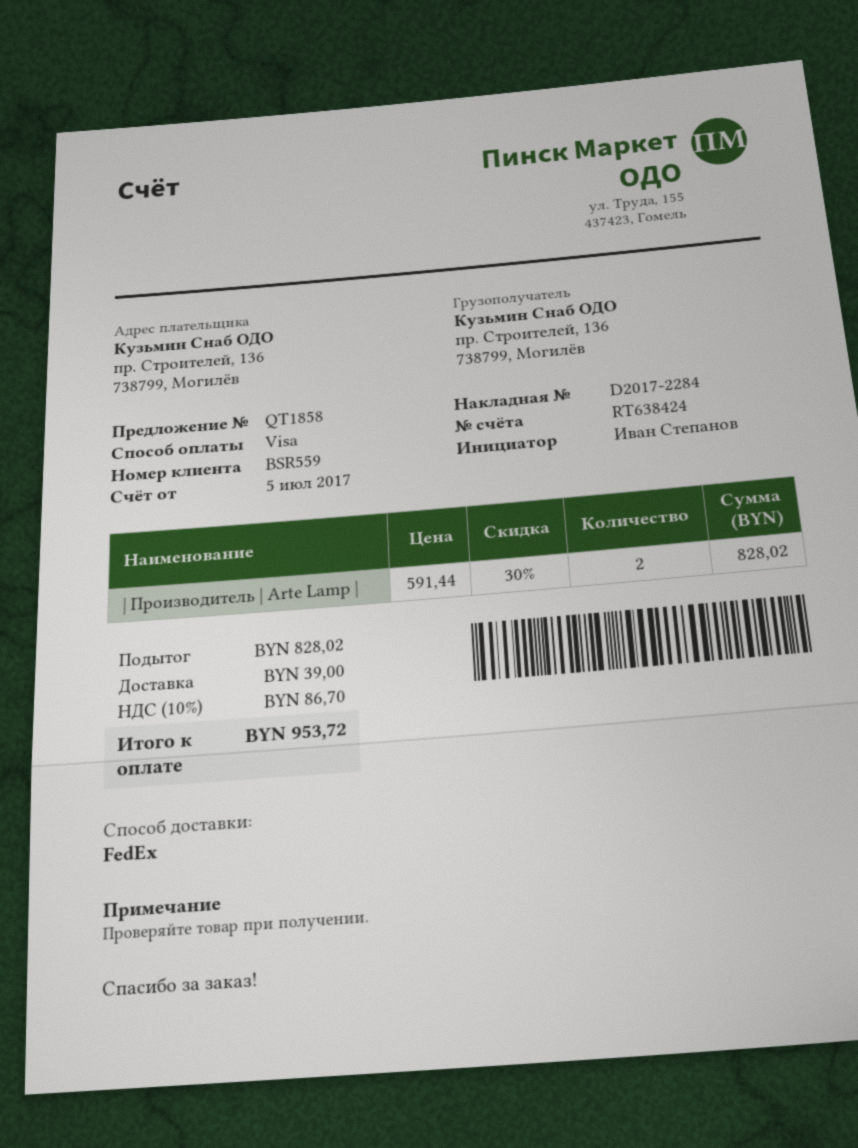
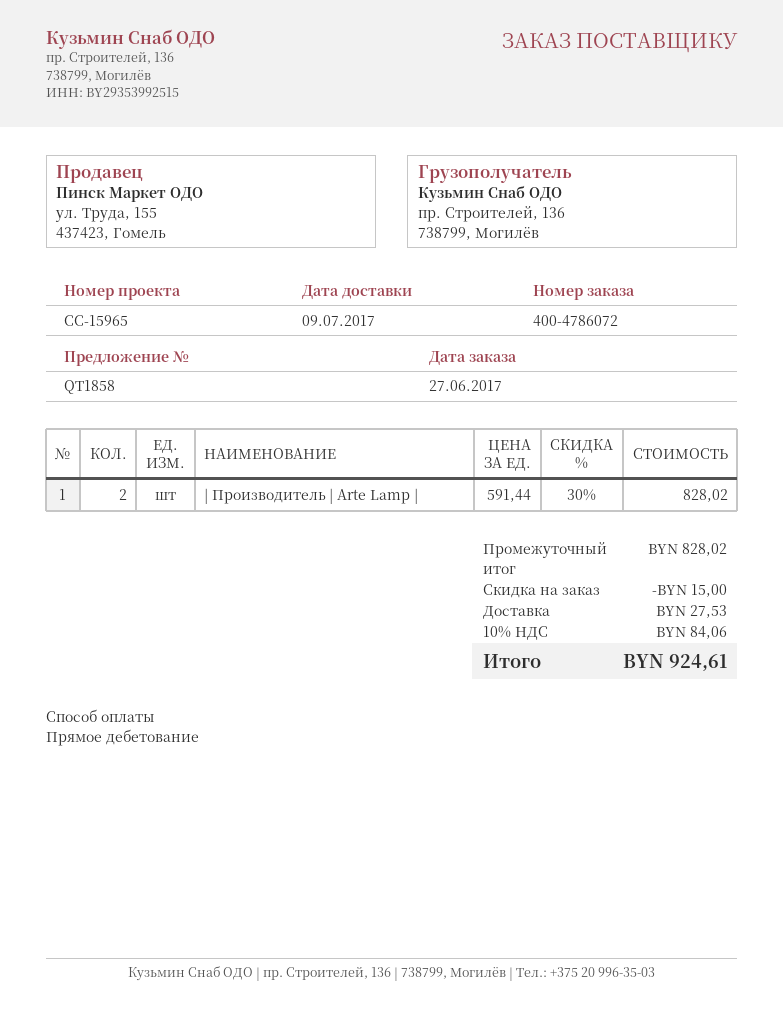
payment method: Visa -> direct debit
discount: none -> 15.00
shipping: 39.00 -> 27.53
tax: 10% = 86.70 -> 10% = 84.06
total: 953.72 -> 924.61

